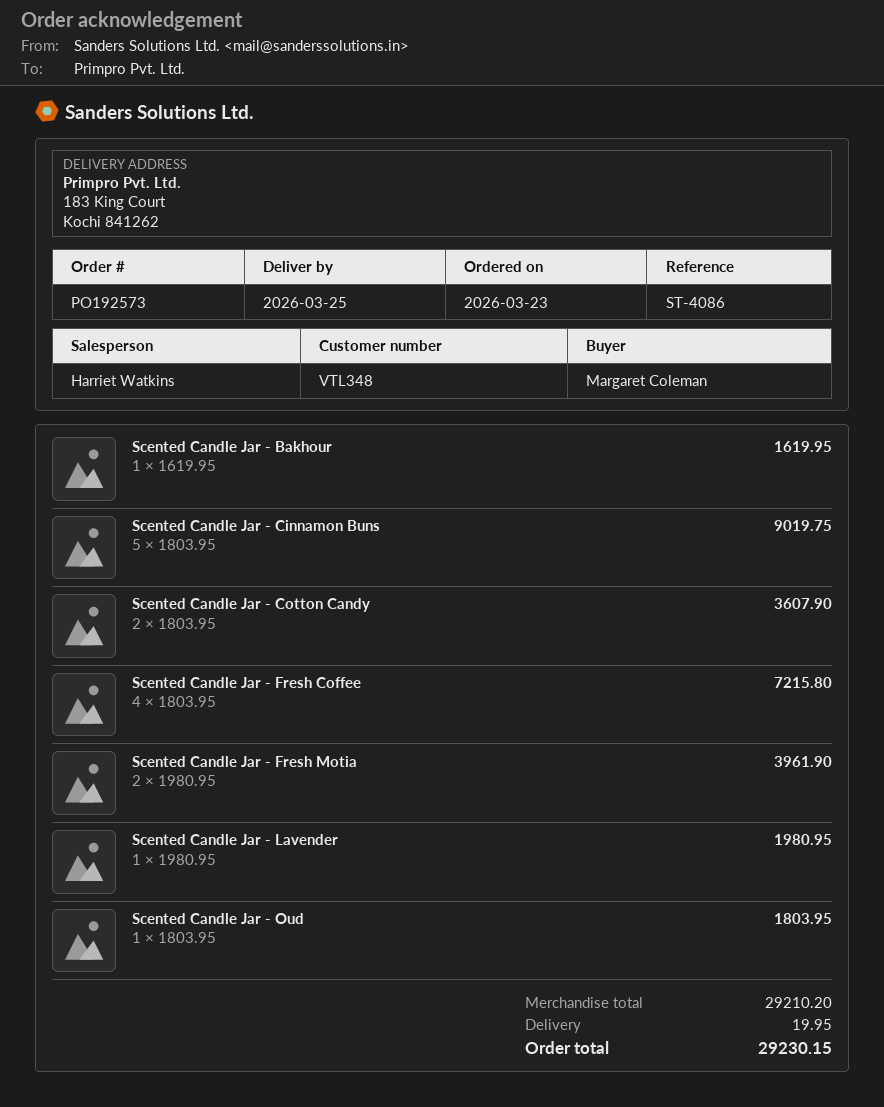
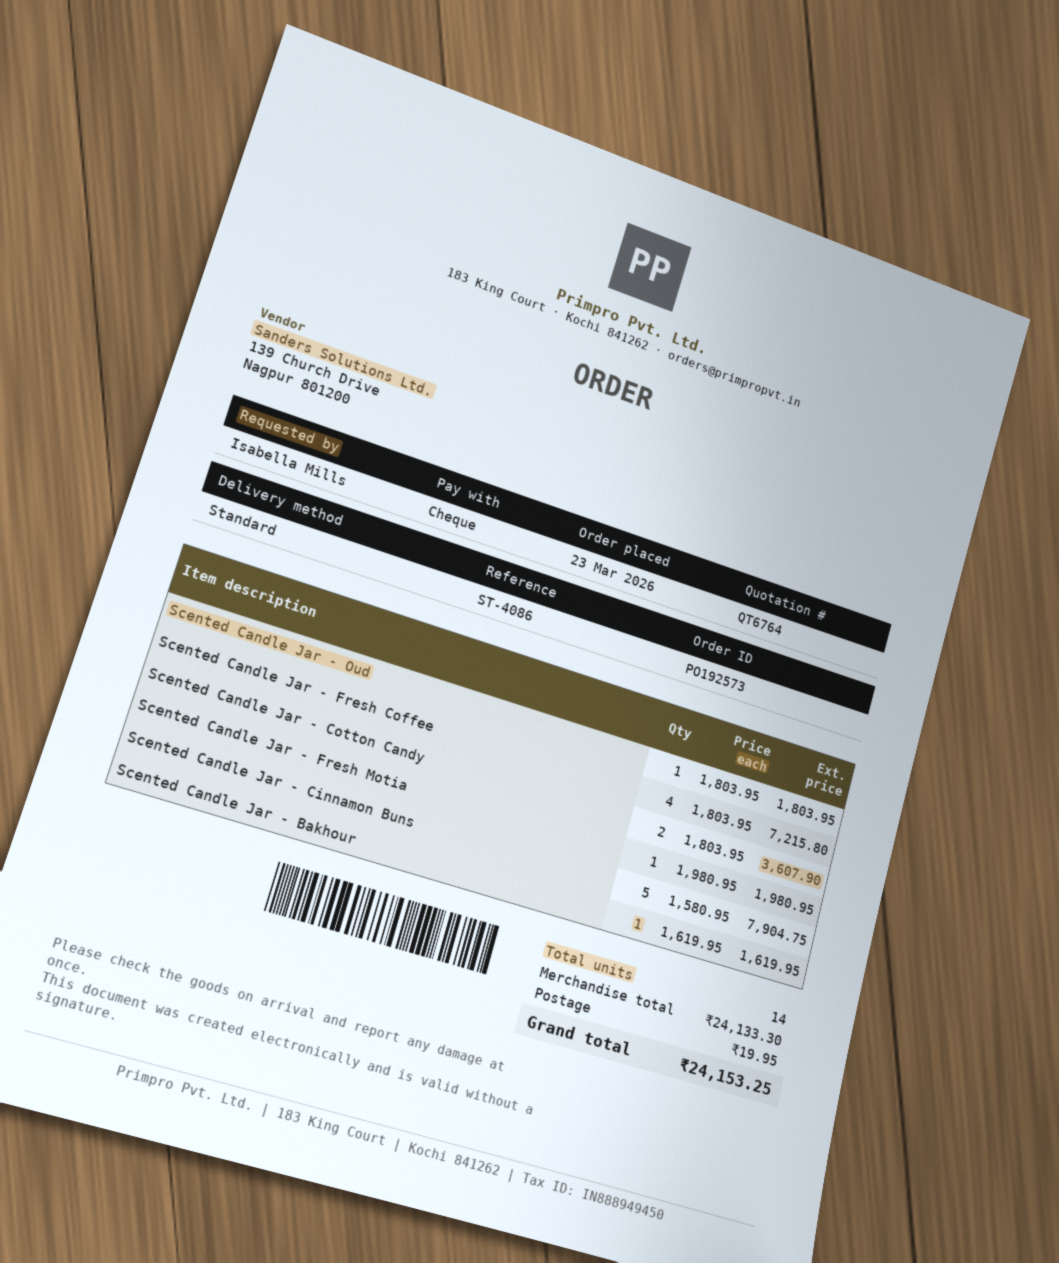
ordered by: Margaret Coleman -> Isabella Mills
Scented Candle Jar - Cinnamon Buns: 5 x 1803.95 = 9019.75 -> 5 x 1580.95 = 7904.75
Scented Candle Jar - Fresh Motia: 2 x 1980.95 = 3961.90 -> 1 x 1980.95 = 1980.95
Scented Candle Jar - Lavender: 1 x 1980.95 = 1980.95 -> none
subtotal: 29210.20 -> 24133.30
total: 29230.15 -> 24153.25

